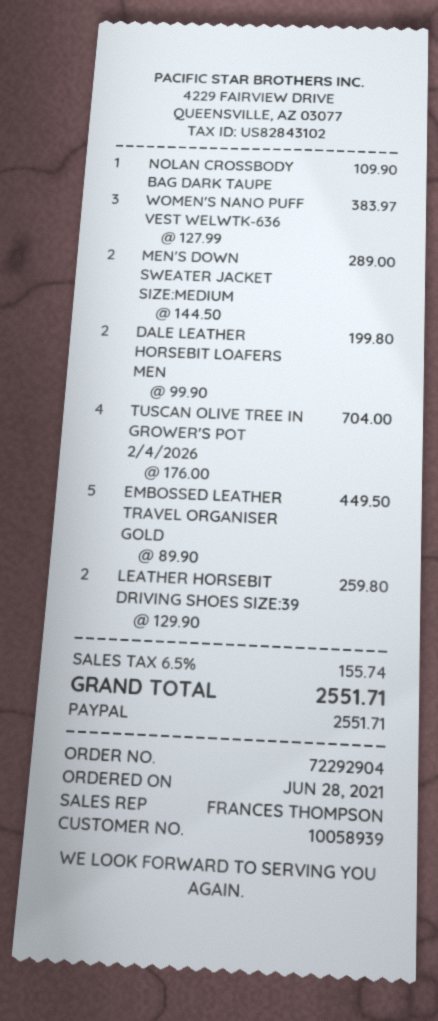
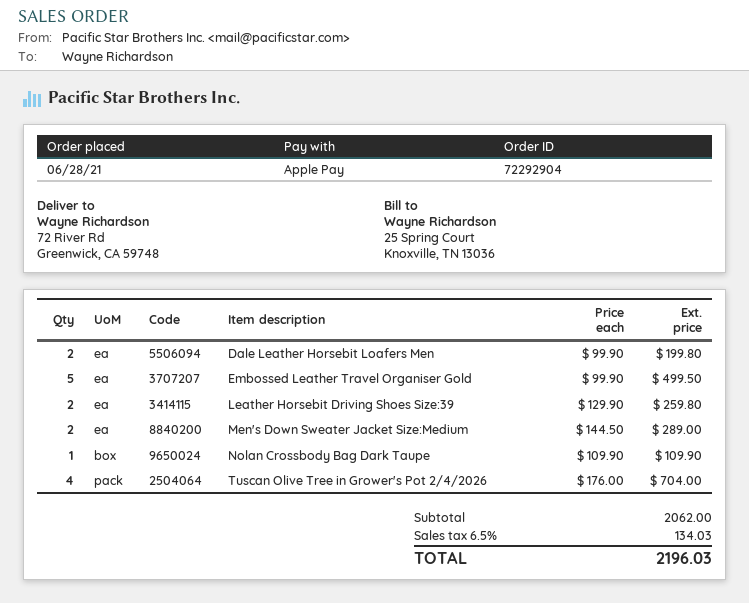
payment method: PayPal -> Apple Pay
WOMEN'S NANO PUFF VEST WELWTK-636: 3 x 127.99 = 383.97 -> none
EMBOSSED LEATHER TRAVEL ORGANISER GOLD: 5 x 89.90 = 449.50 -> 5 x 99.90 = 499.50
tax: 6.5% = 155.74 -> 6.5% = 134.03
total: 2551.71 -> 2196.03

